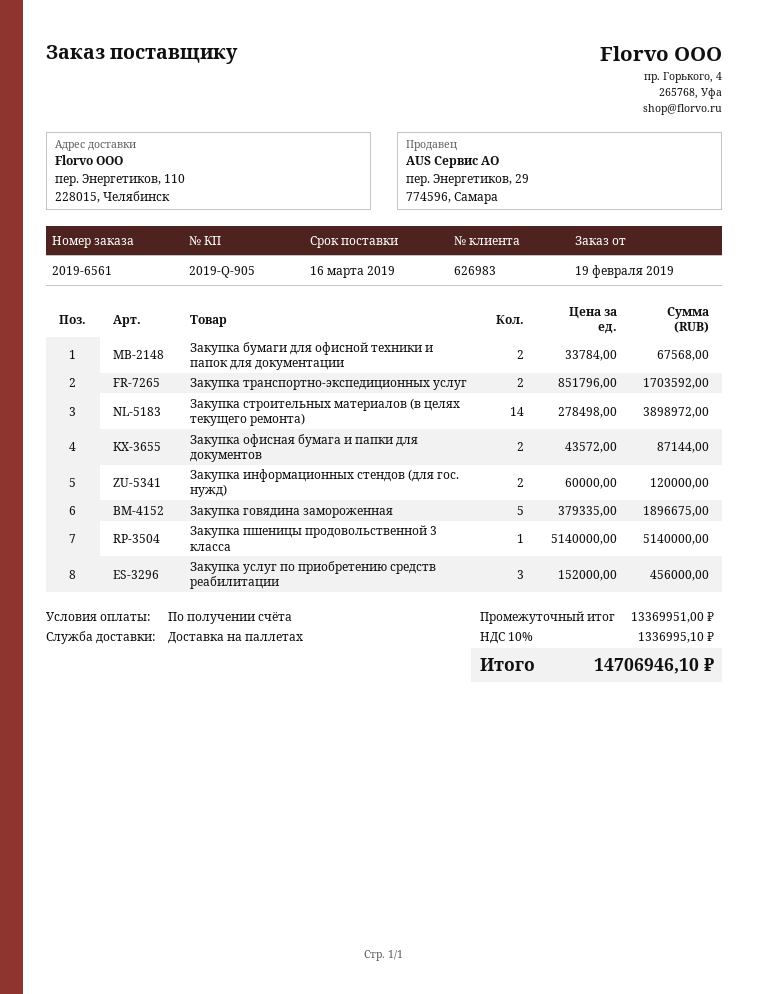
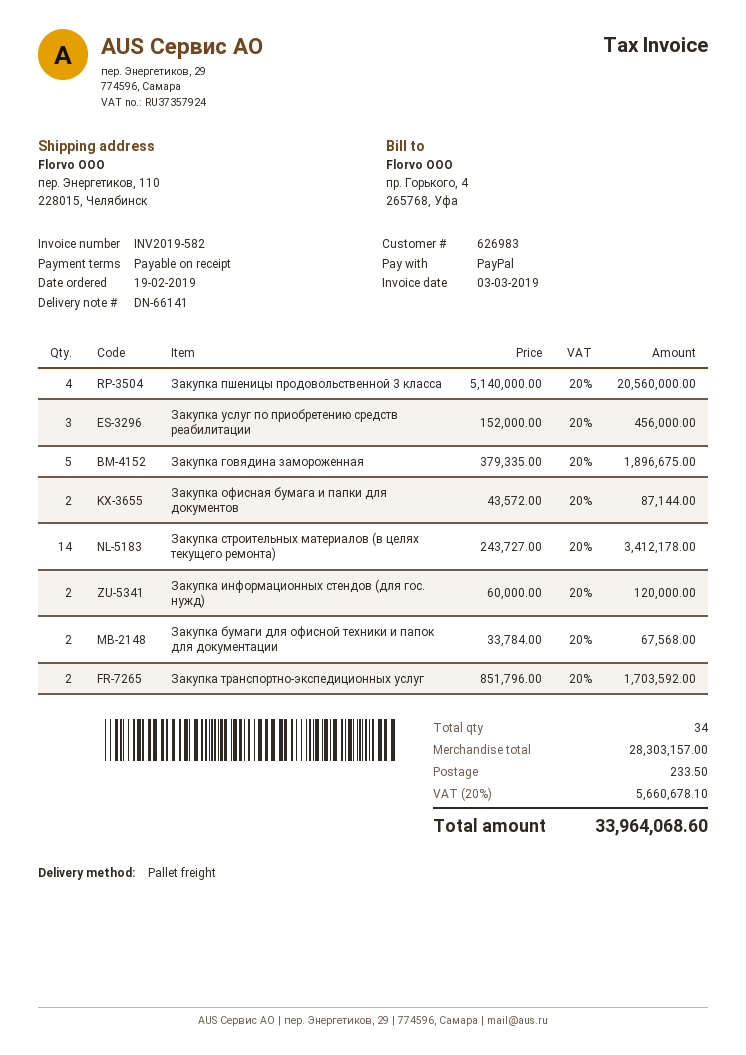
Закупка строительных материалов (в целях текущего ремонта): 14 x 278498.00 = 3898972.00 -> 14 x 243727.00 = 3412178.00
Закупка пшеницы продовольственной 3 класса: 1 x 5140000.00 = 5140000.00 -> 4 x 5140000.00 = 20560000.00
subtotal: 13369951.00 -> 28303157.00
shipping: none -> 233.50
tax: 10% = 1336995.10 -> 20% = 5660678.10
total: 14706946.10 -> 33964068.60

